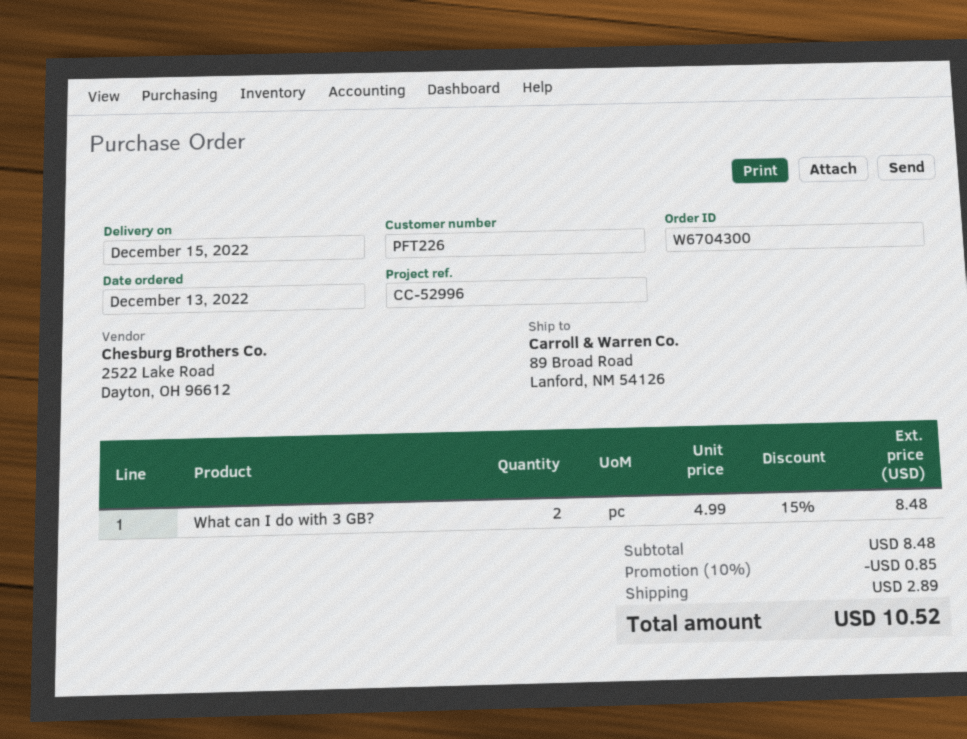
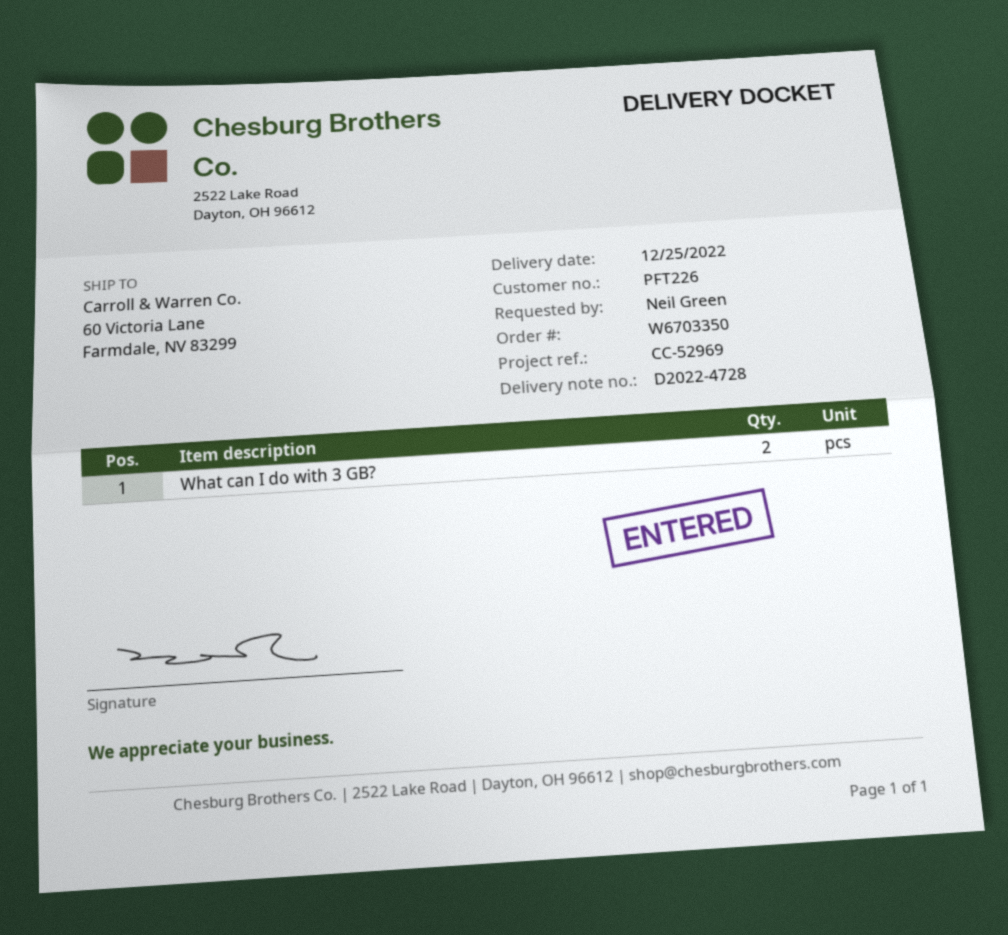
order number: W6704300 -> W6703350
delivery date: 2022-12-15 -> 2022-12-25
reference: CC-52996 -> CC-52969
ship to: 89 Broad Road, Lanford, NM 54126 -> 60 Victoria Lane, Farmdale, NV 83299

